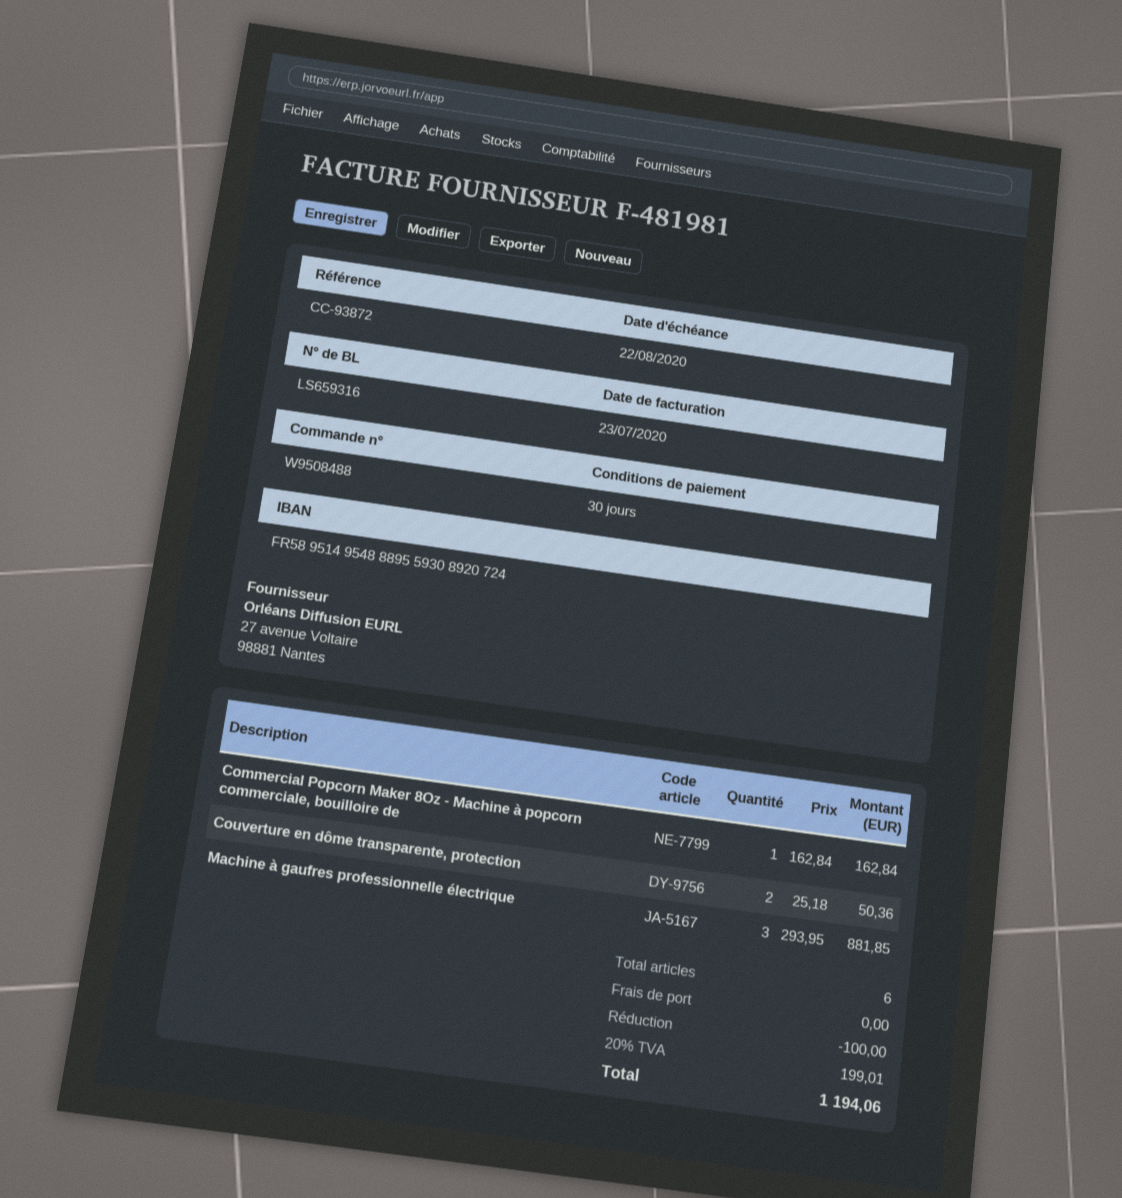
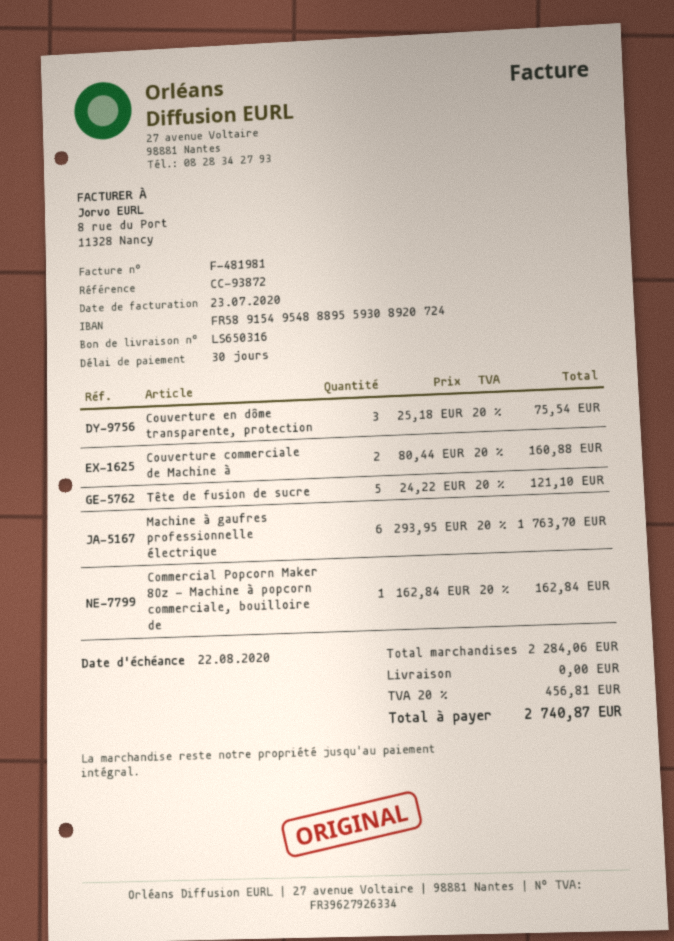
delivery note number: LS659316 -> LS650316
bank account: FR5895149548889559308920724 -> FR5891549548889559308920724
Couverture en dôme transparente, protection: 2 x 25.18 = 50.36 -> 3 x 25.18 = 75.54
Machine à gaufres professionnelle électrique: 3 x 293.95 = 881.85 -> 6 x 293.95 = 1763.70
Couverture commerciale de Machine à: none -> 2 x 80.44 = 160.88
Tête de fusion de sucre: none -> 5 x 24.22 = 121.10
discount: 100.00 -> none
tax: 20% = 199.01 -> 20% = 456.81
total: 1194.06 -> 2740.87

